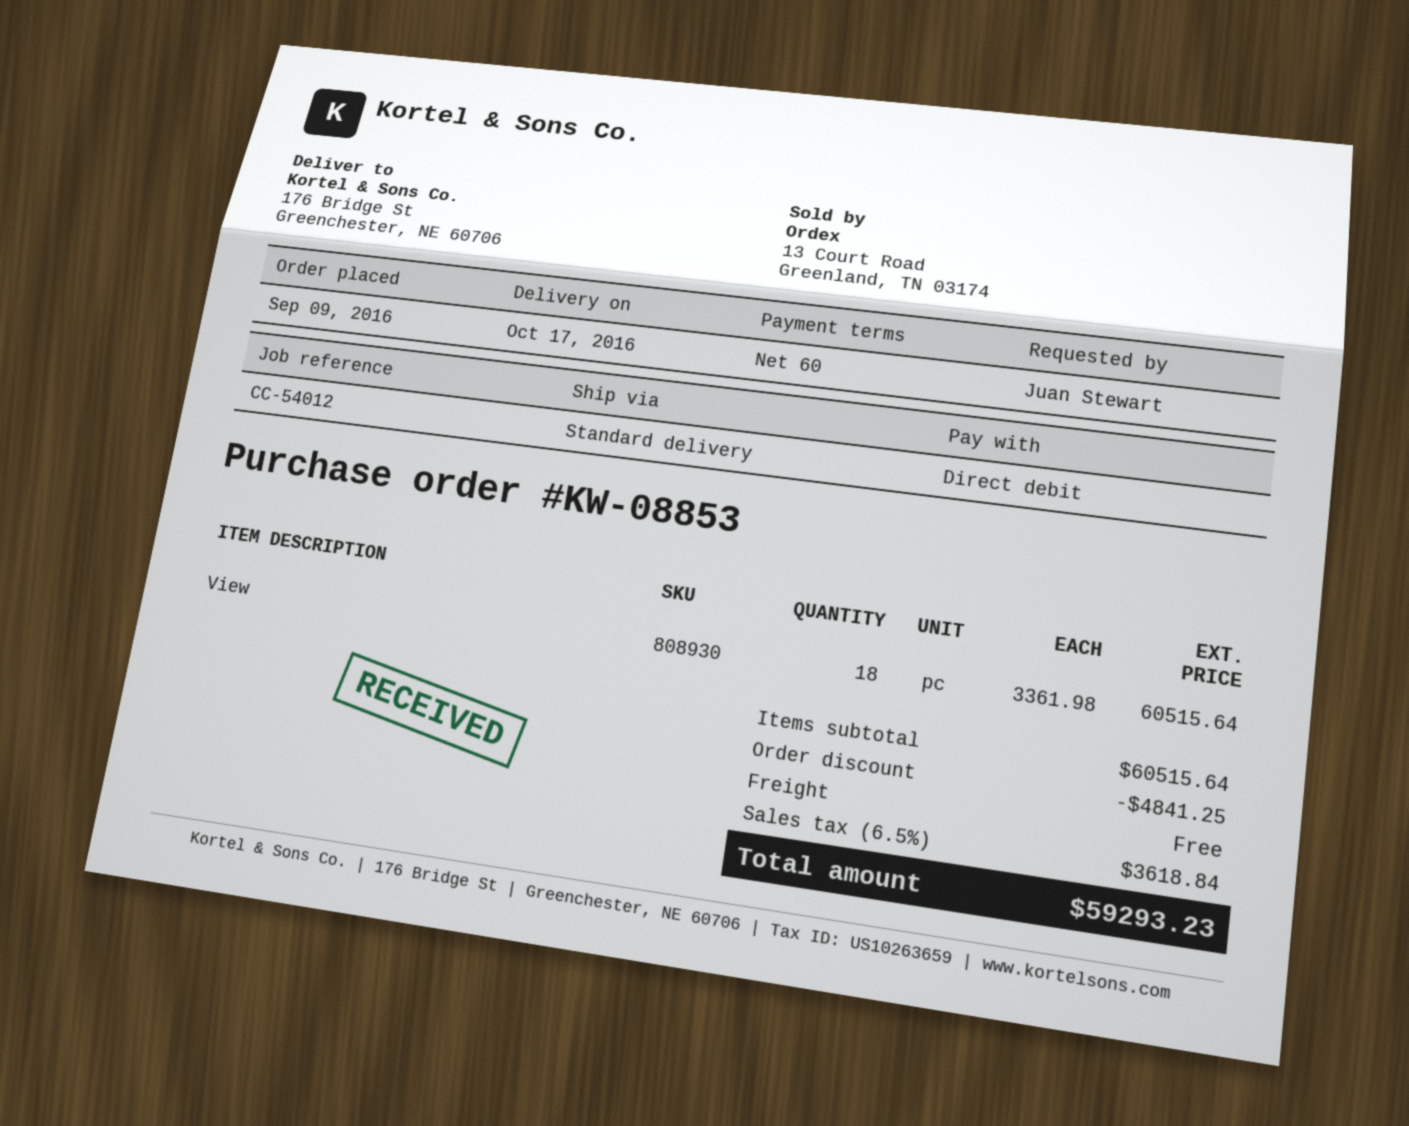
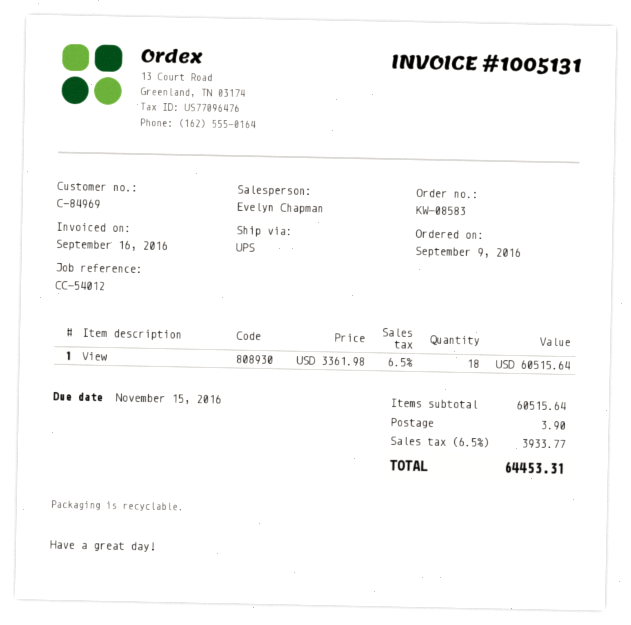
order number: KW-08853 -> KW-08583
shipping method: standard -> UPS
discount: 4841.25 -> none
shipping: 0.00 -> 3.90
tax: 6.5% = 3618.84 -> 6.5% = 3933.77
total: 59293.23 -> 64453.31

